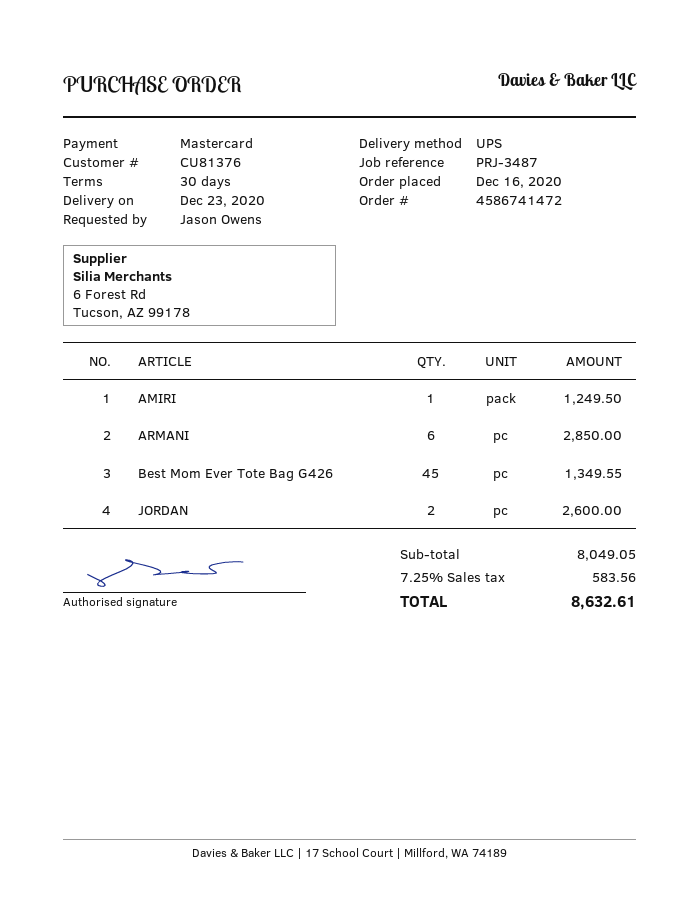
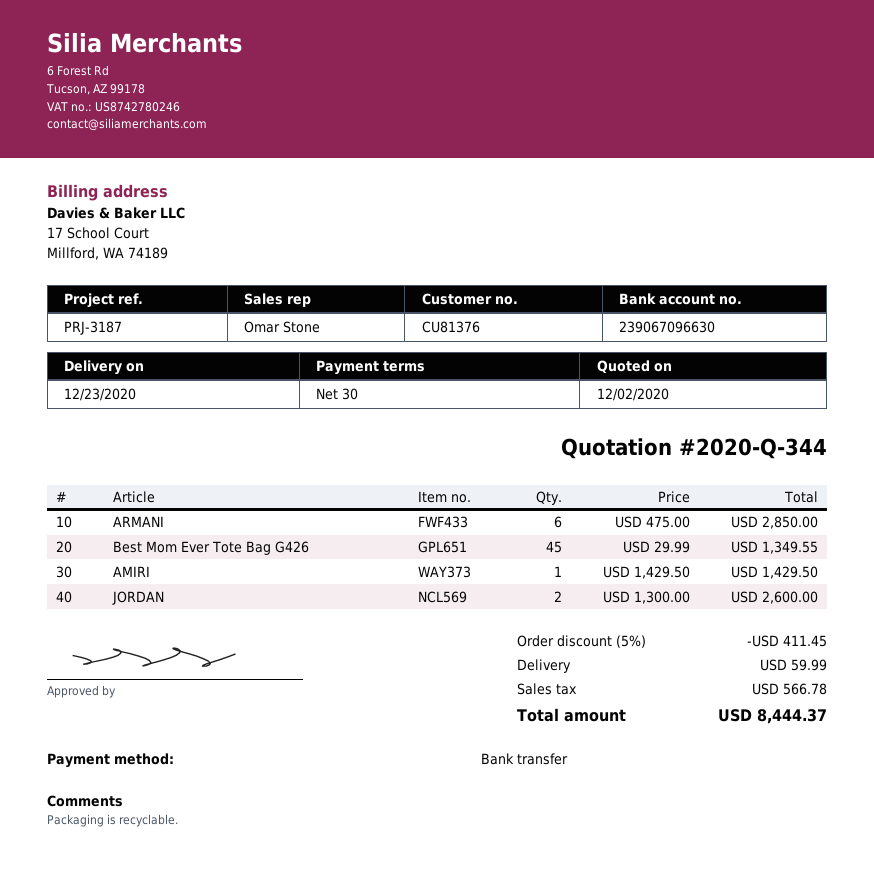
reference: PRJ-3487 -> PRJ-3187
payment method: Mastercard -> bank transfer
AMIRI: 1 for 1249.50 -> 1 for 1429.50
discount: none -> 5% = 411.45
shipping: none -> 59.99
tax: 583.56 -> 566.78
total: 8632.61 -> 8444.37

